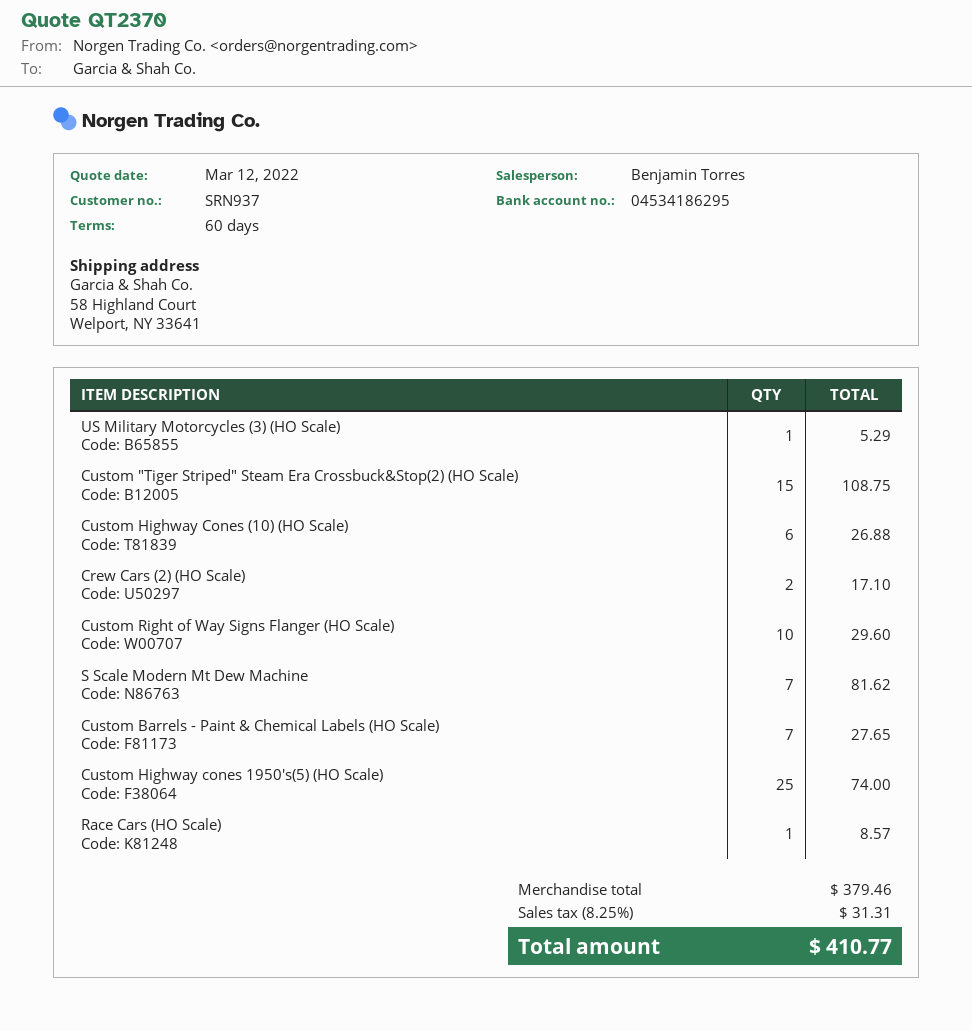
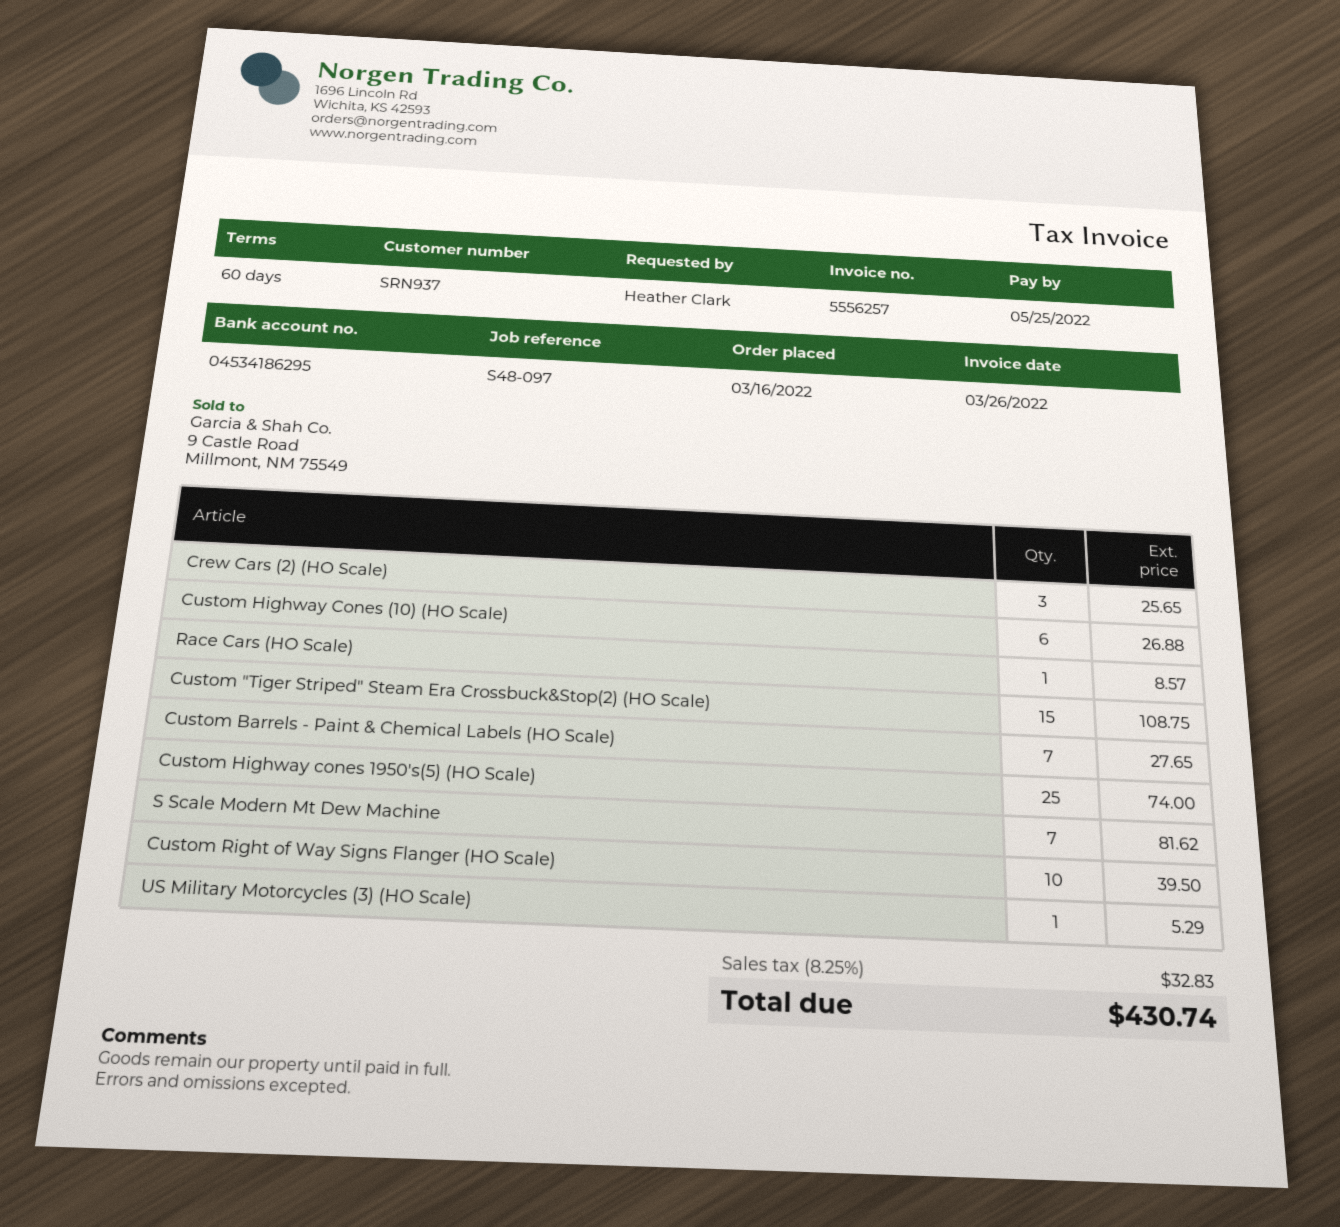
Crew Cars (2) (HO Scale): 2 for 17.10 -> 3 for 25.65
Custom Right of Way Signs Flanger (HO Scale): 10 for 29.60 -> 10 for 39.50
tax: 8.25% = 31.31 -> 8.25% = 32.83
total: 410.77 -> 430.74

